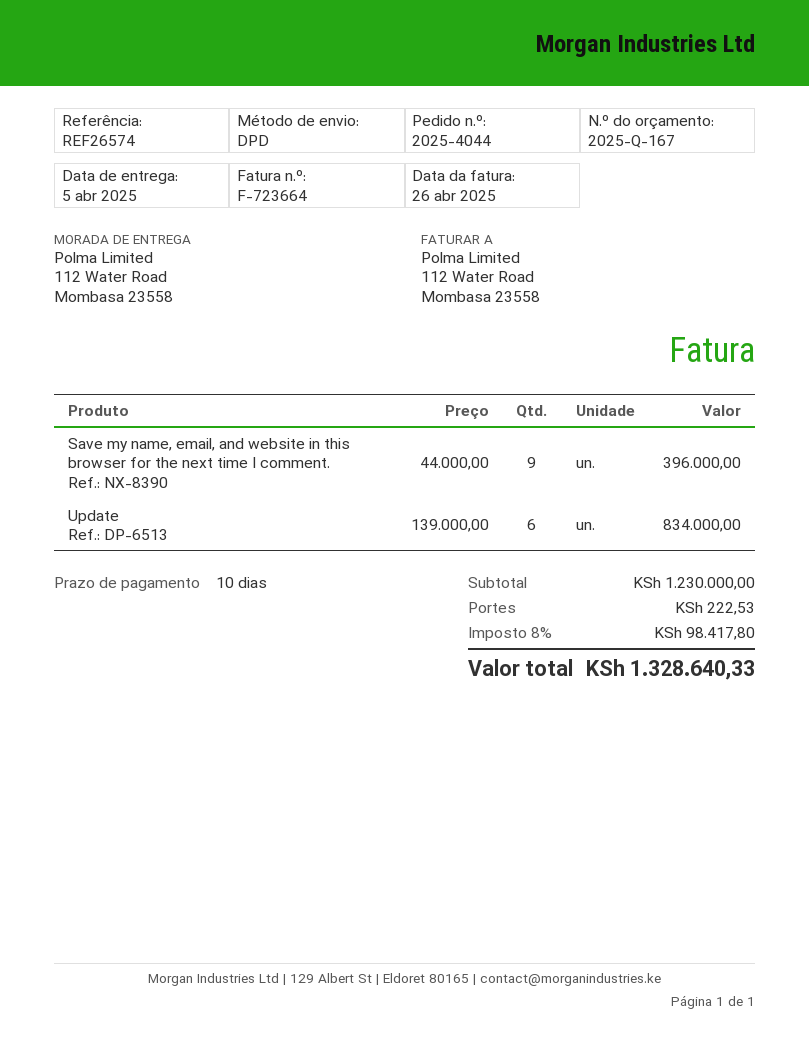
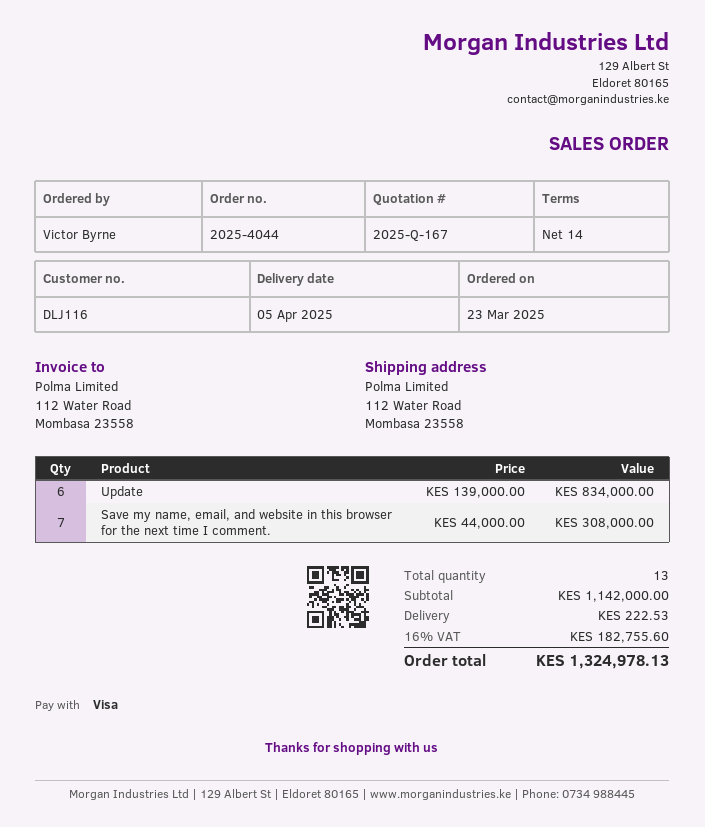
payment terms: 10 days -> 14 days
Save my name, email, and website in this browser for the next time I comment.: 9 x 44000.00 = 396000.00 -> 7 x 44000.00 = 308000.00
subtotal: 1230000.00 -> 1142000.00
tax: 8% = 98417.80 -> 16% = 182755.60
total: 1328640.33 -> 1324978.13

